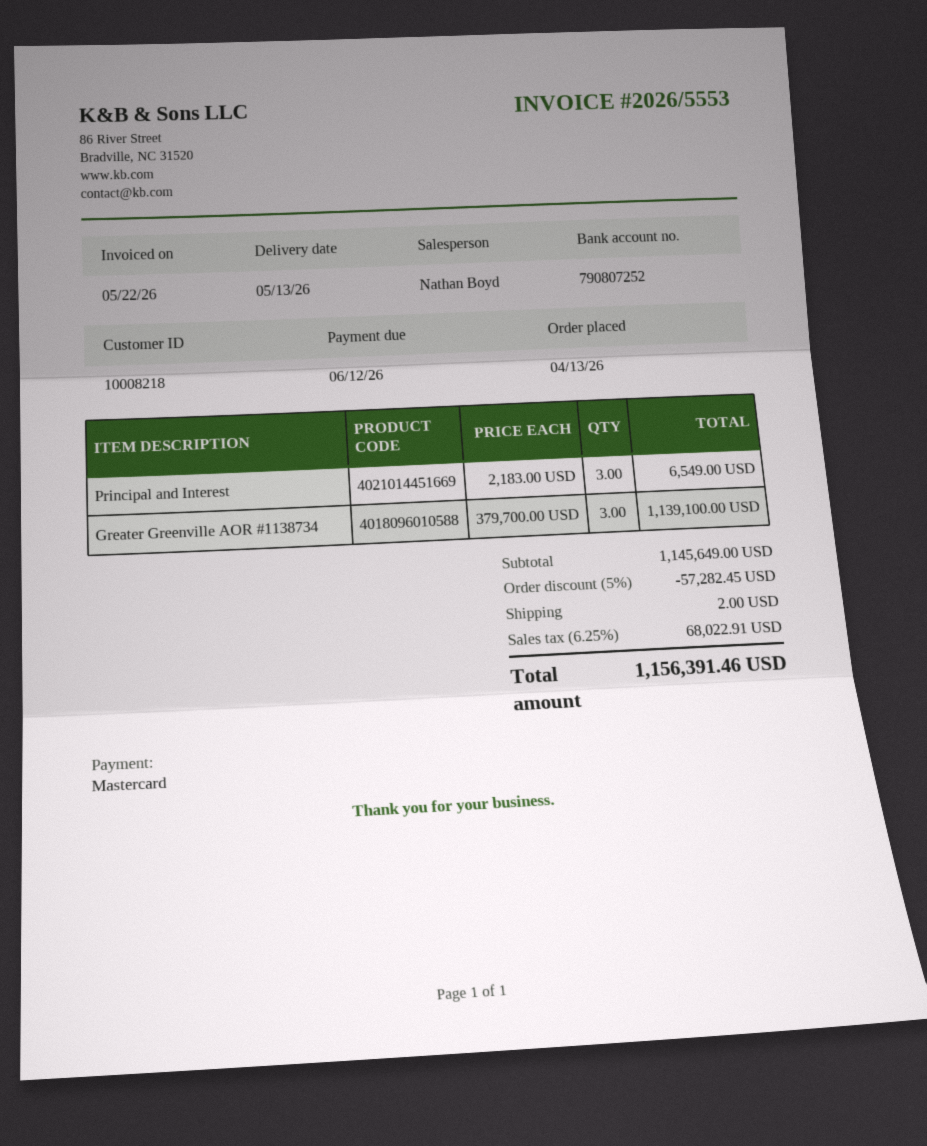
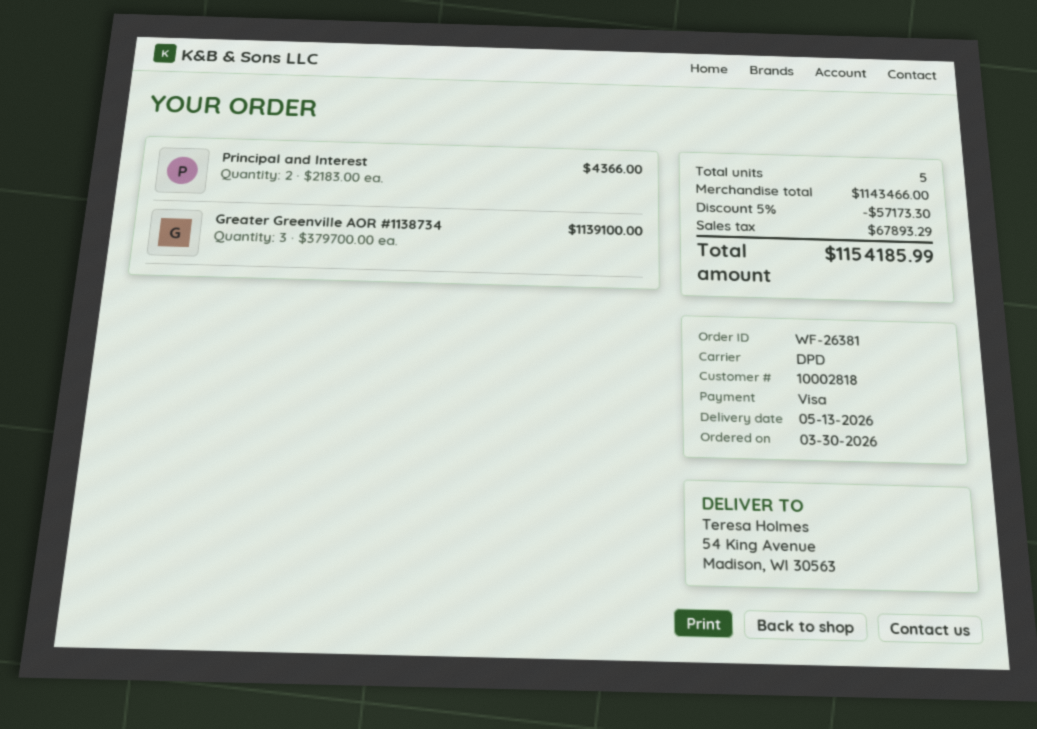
order date: 2026-04-13 -> 2026-03-30
customer number: 10008218 -> 10002818
payment method: Mastercard -> Visa
Principal and Interest: 3 x 2183.00 = 6549.00 -> 2 x 2183.00 = 4366.00
subtotal: 1145649.00 -> 1143466.00
discount: 5% = 57282.45 -> 5% = 57173.30
shipping: 2.00 -> none
tax: 68022.91 -> 67893.29
total: 1156391.46 -> 1154185.99

